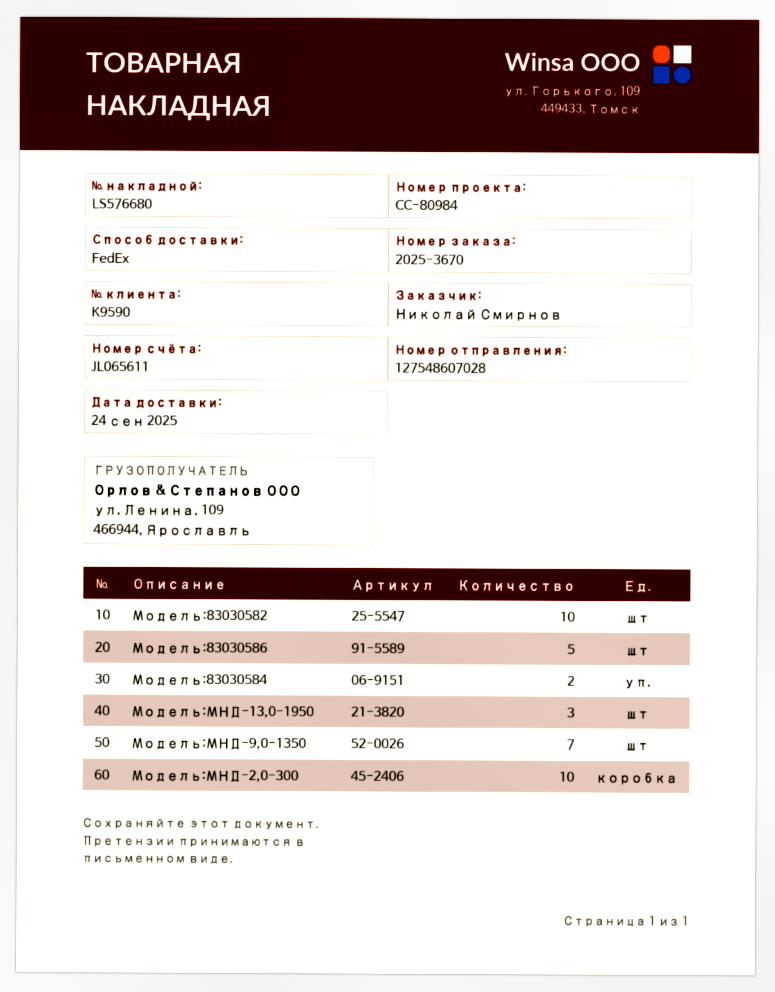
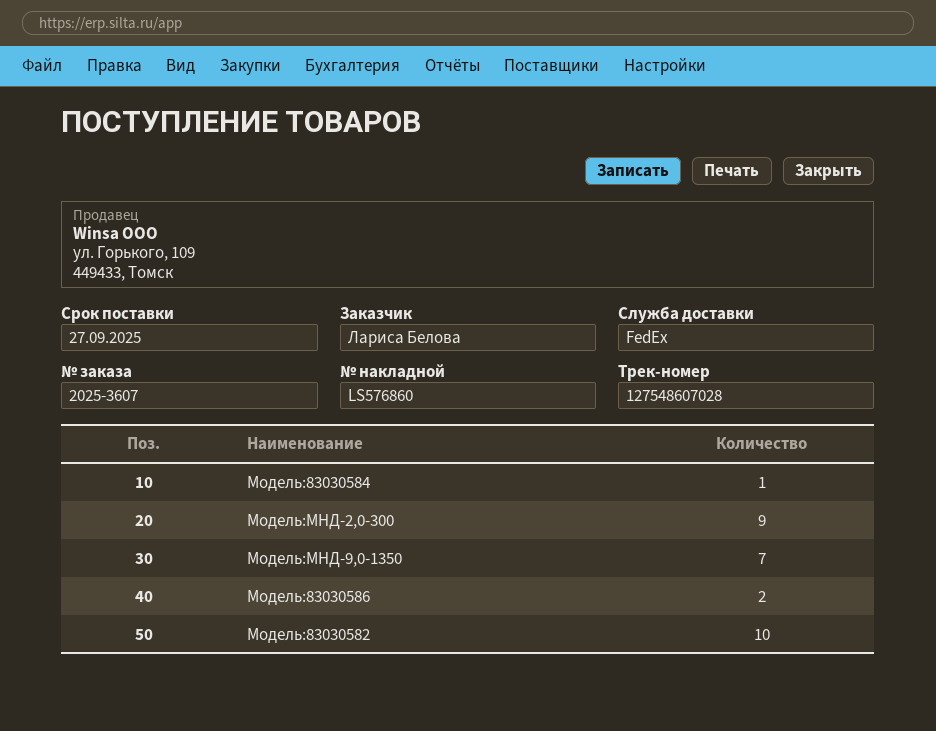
order number: 2025-3670 -> 2025-3607
delivery note number: LS576680 -> LS576860
delivery date: 2025-09-24 -> 2025-09-27
ordered by: Николай Смирнов -> Лариса Белова
Модель:83030586: 5 -> 2
Модель:83030584: 2 -> 1
Модель:МНД-13,0-1950: 3 -> none
Модель:МНД-2,0-300: 10 -> 9

